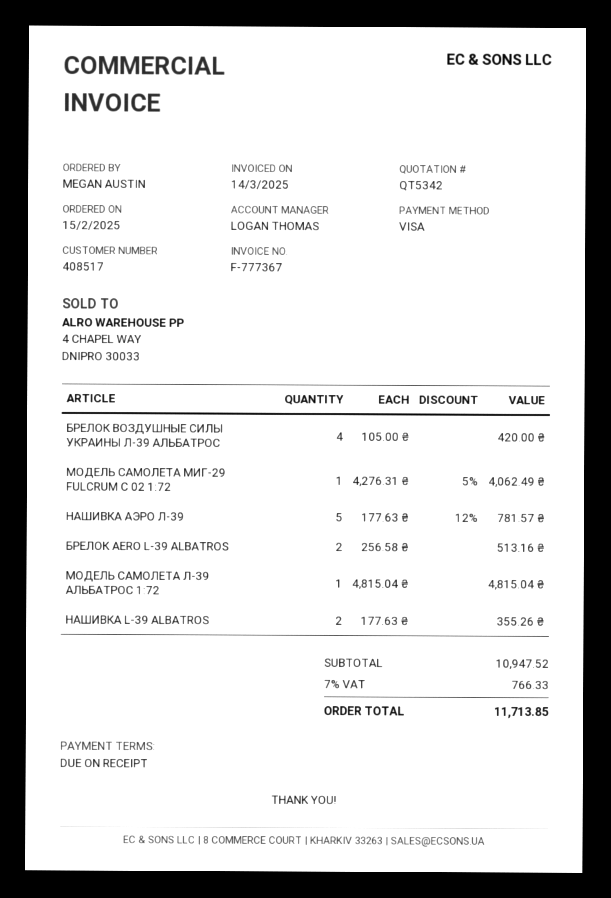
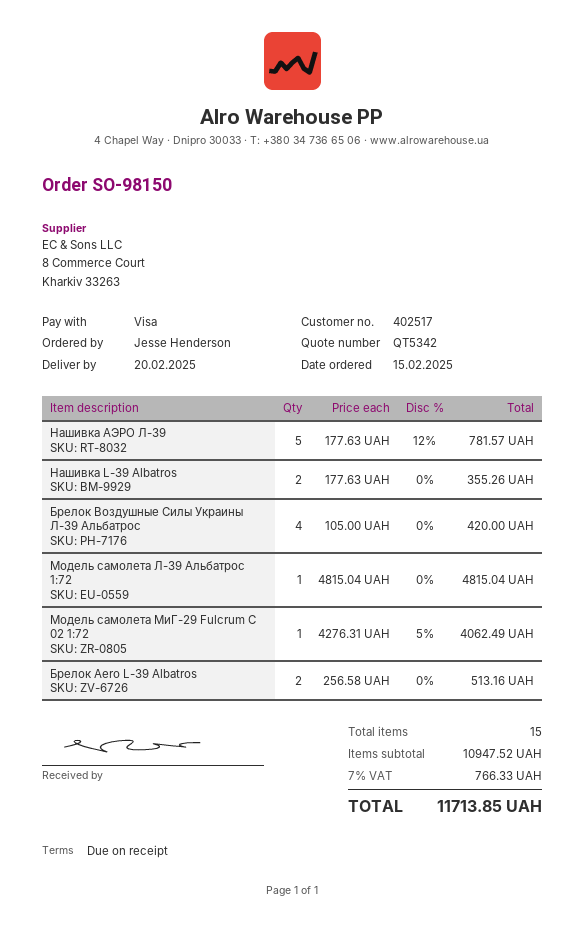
customer number: 408517 -> 402517
ordered by: MEGAN AUSTIN -> Jesse Henderson

